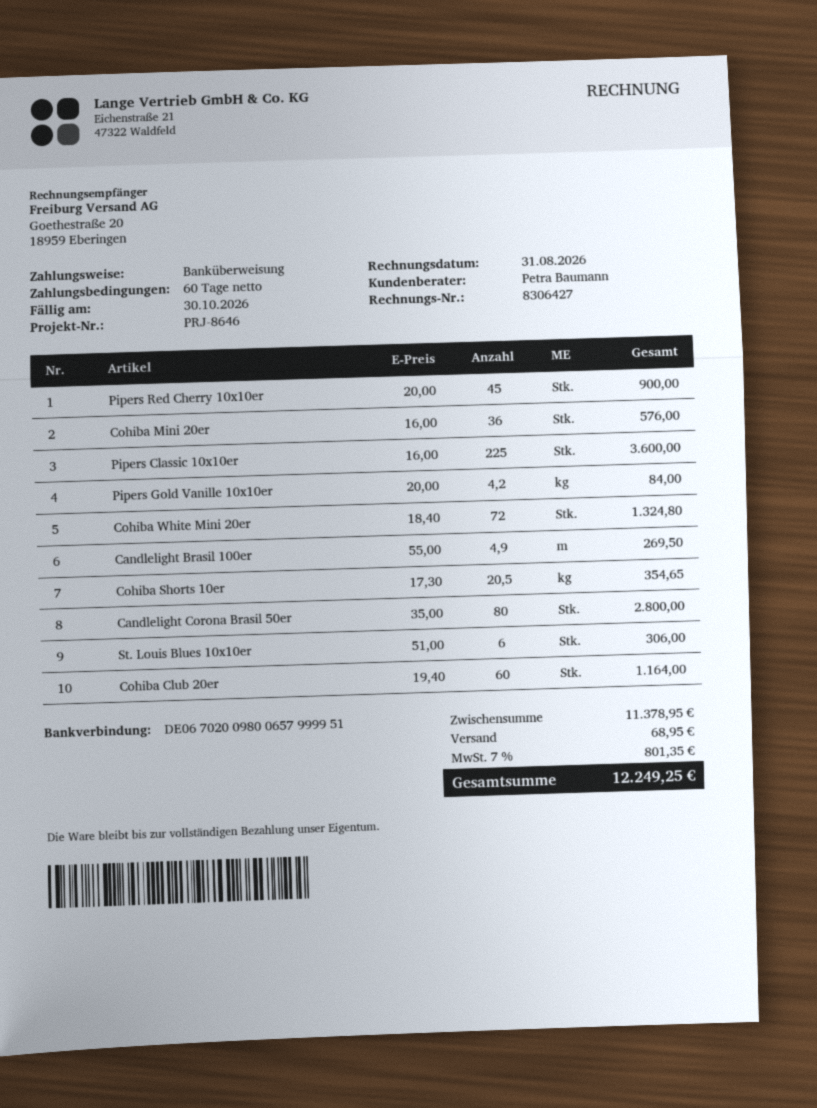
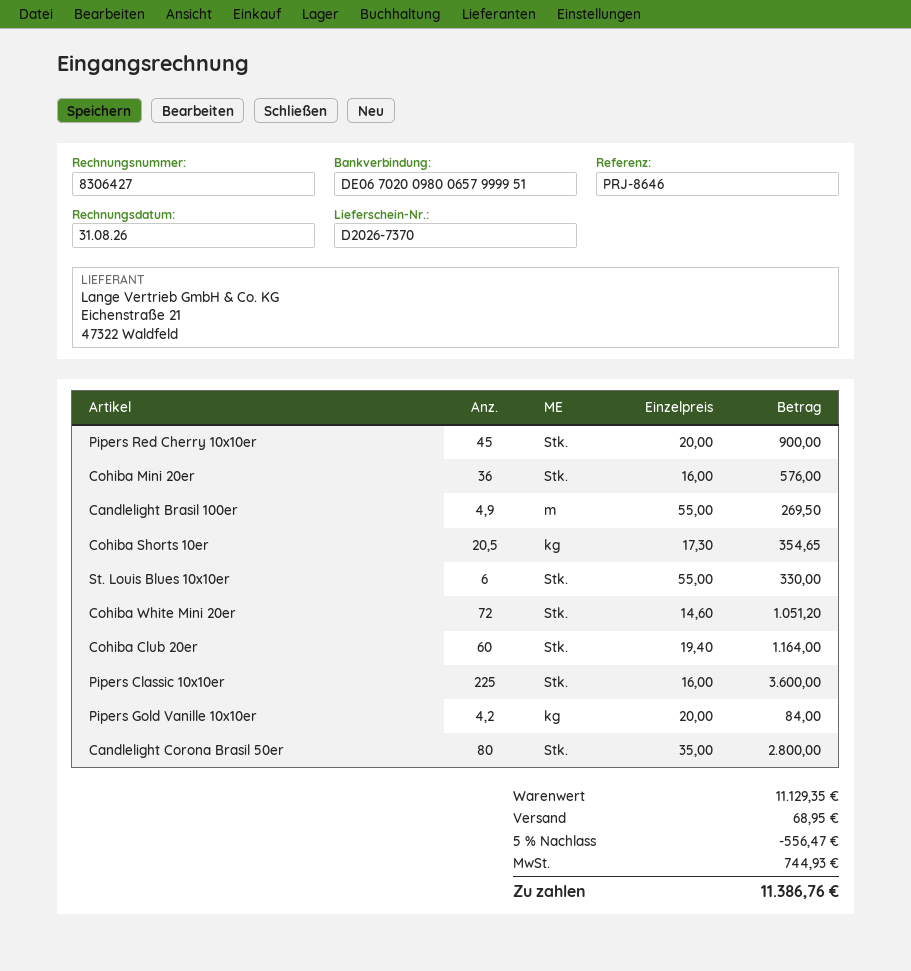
Cohiba White Mini 20er: 72 x 18.40 = 1324.80 -> 72 x 14.60 = 1051.20
St. Louis Blues 10x10er: 6 x 51.00 = 306.00 -> 6 x 55.00 = 330.00
subtotal: 11378.95 -> 11129.35
discount: none -> 5% = 556.47
tax: 801.35 -> 744.93
total: 12249.25 -> 11386.76

